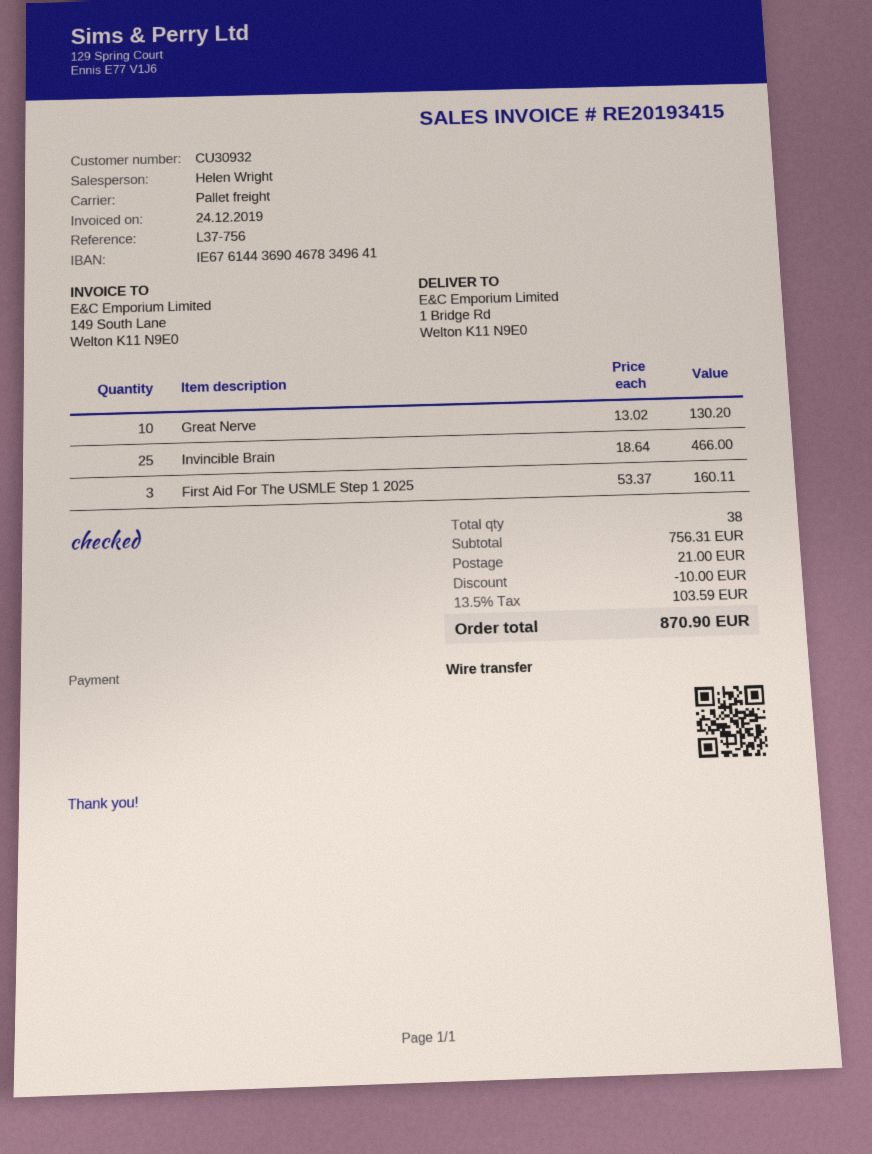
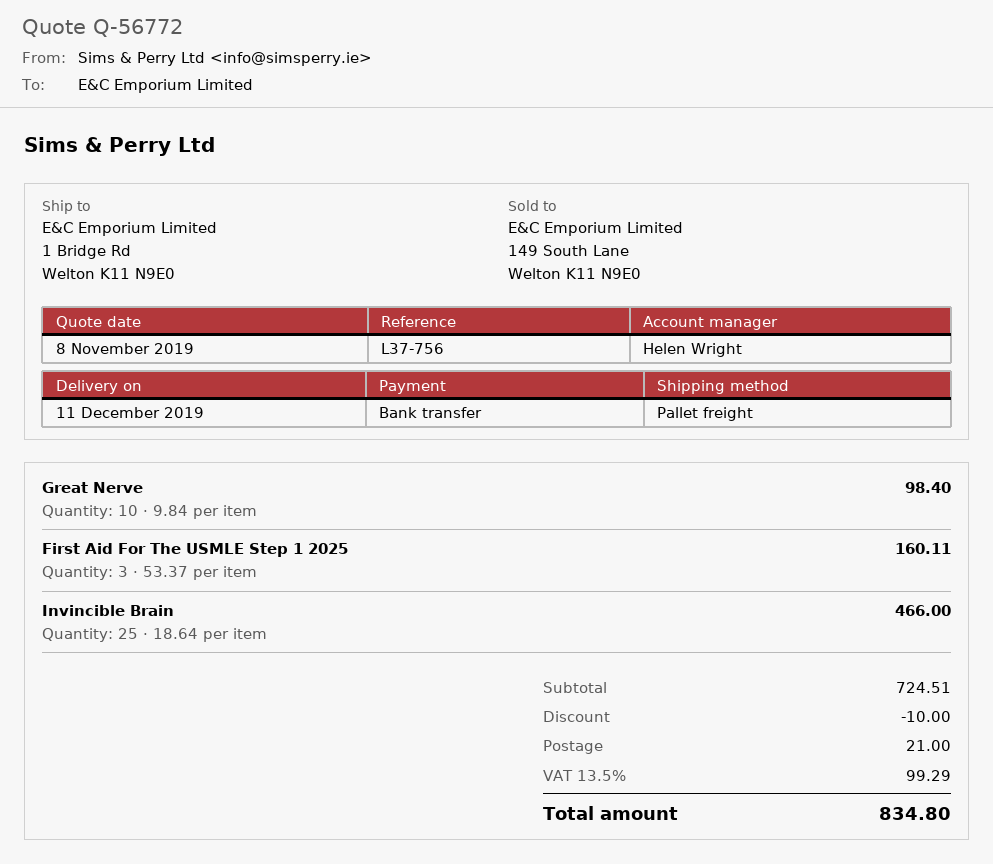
Great Nerve: 10 x 13.02 = 130.20 -> 10 x 9.84 = 98.40
subtotal: 756.31 -> 724.51
tax: 13.5% = 103.59 -> 13.5% = 99.29
total: 870.90 -> 834.80

